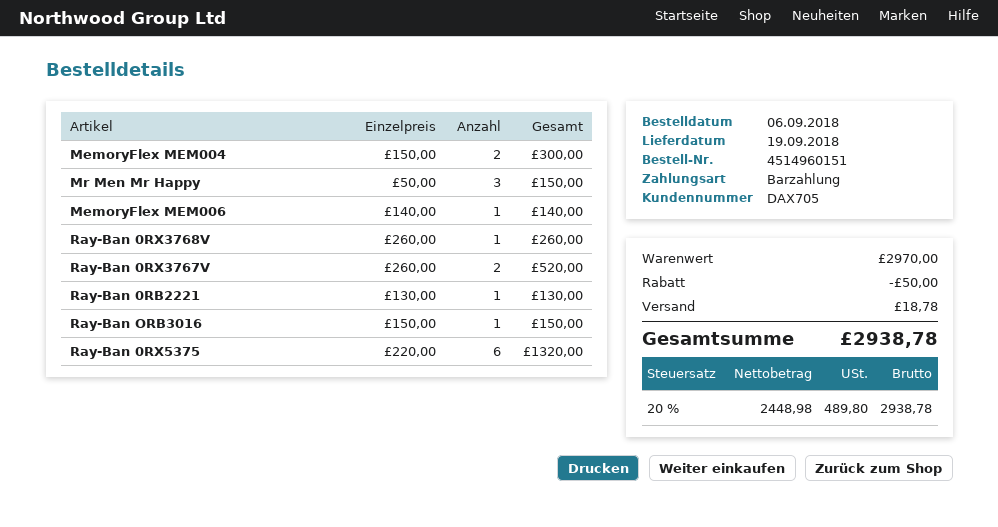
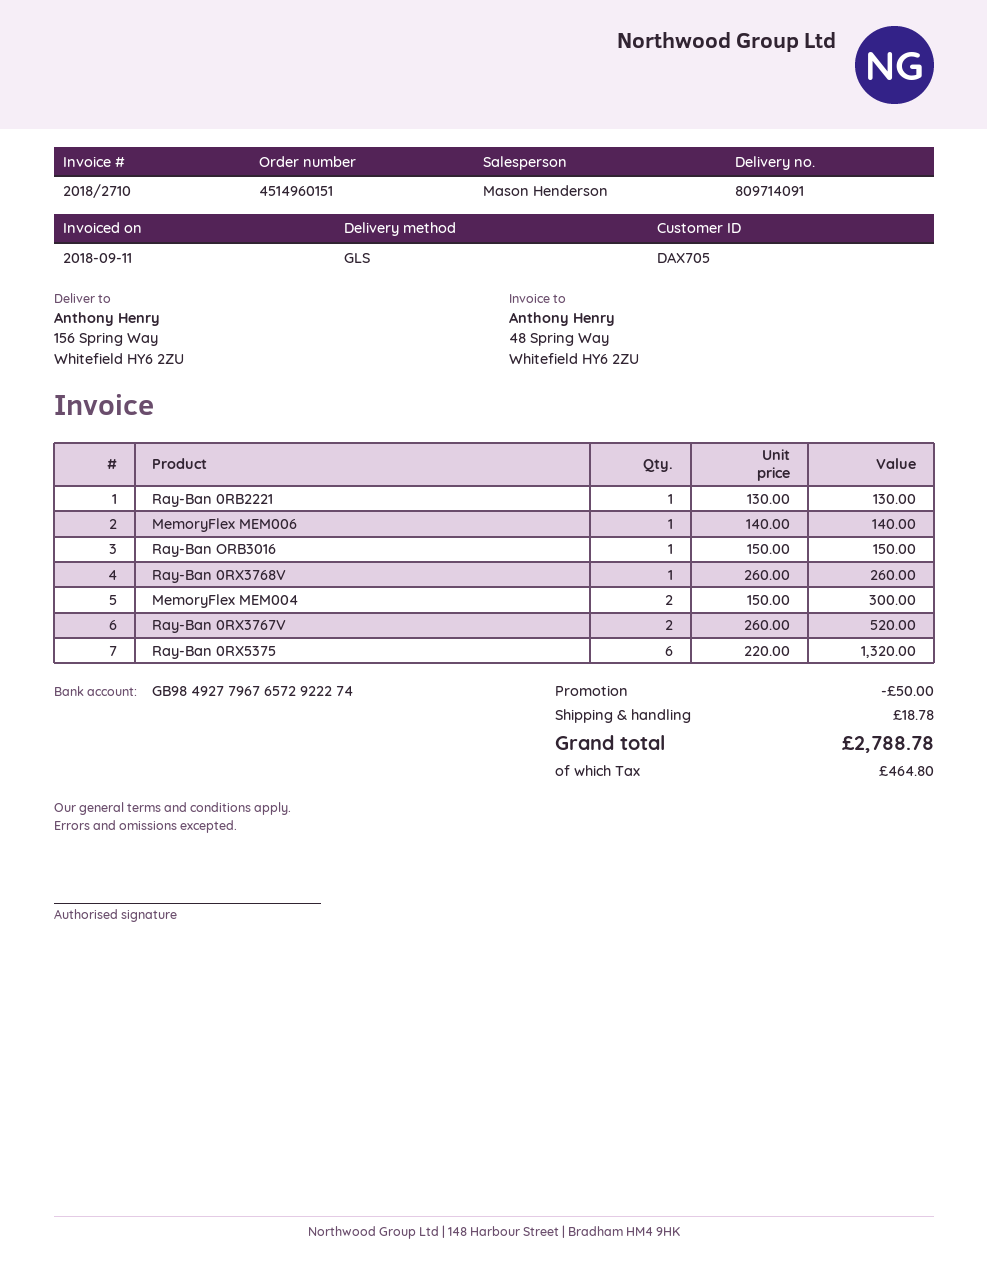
Mr Men Mr Happy: 3 x 50.00 = 150.00 -> none
tax: 489.80 -> 464.80
total: 2938.78 -> 2788.78

